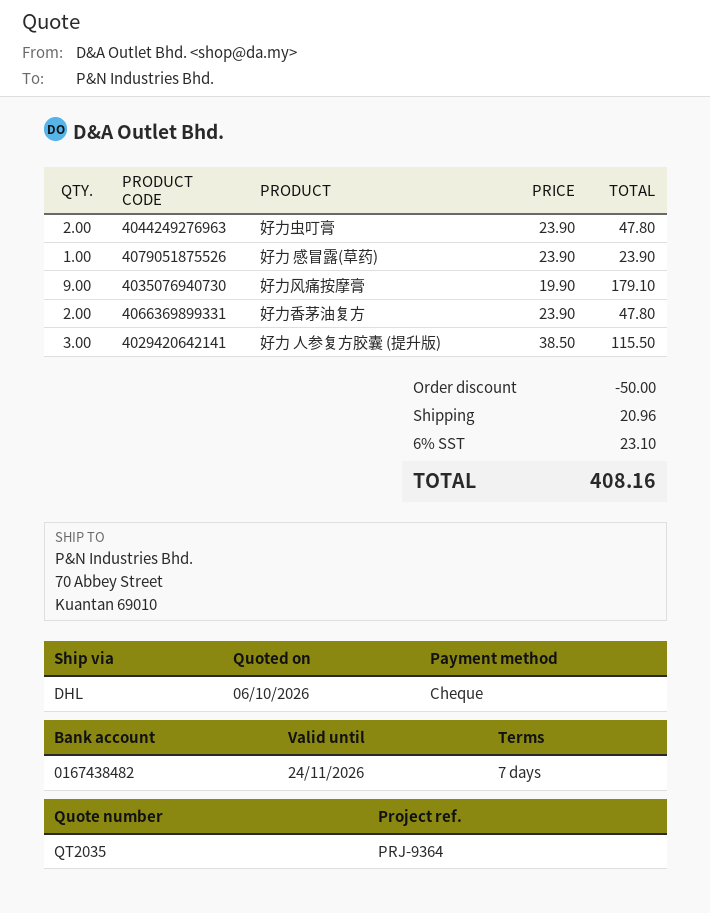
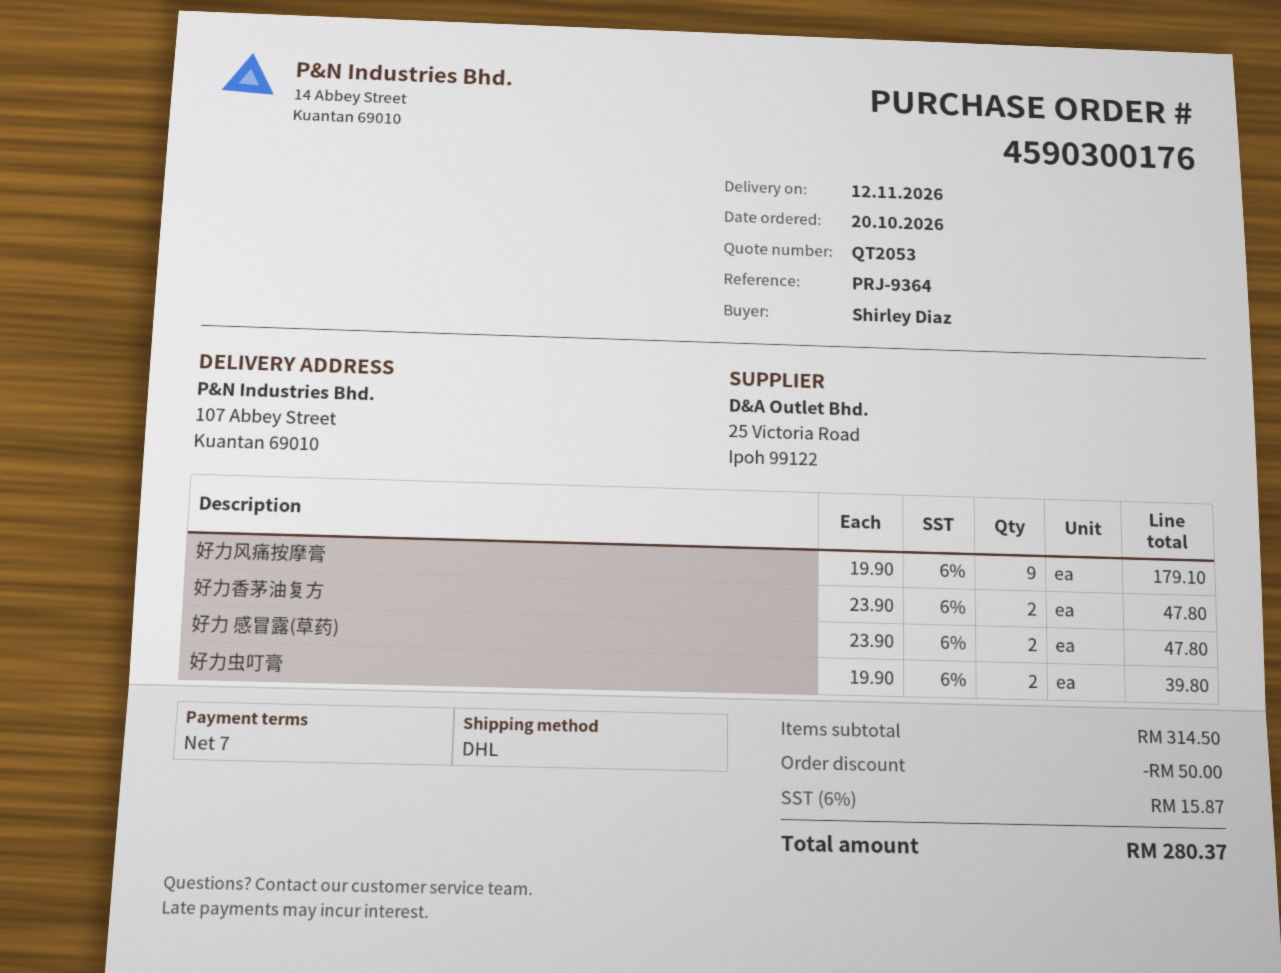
quote number: QT2035 -> QT2053
ship to: 70 Abbey Street, Kuantan 69010 -> 107 Abbey Street, Kuantan 69010
好力虫叮膏: 2 x 23.90 = 47.80 -> 2 x 19.90 = 39.80
好力 感冒露(草药): 1 x 23.90 = 23.90 -> 2 x 23.90 = 47.80
好力 人参复方胶囊 (提升版): 3 x 38.50 = 115.50 -> none
shipping: 20.96 -> none
tax: 6% = 23.10 -> 6% = 15.87
total: 408.16 -> 280.37

